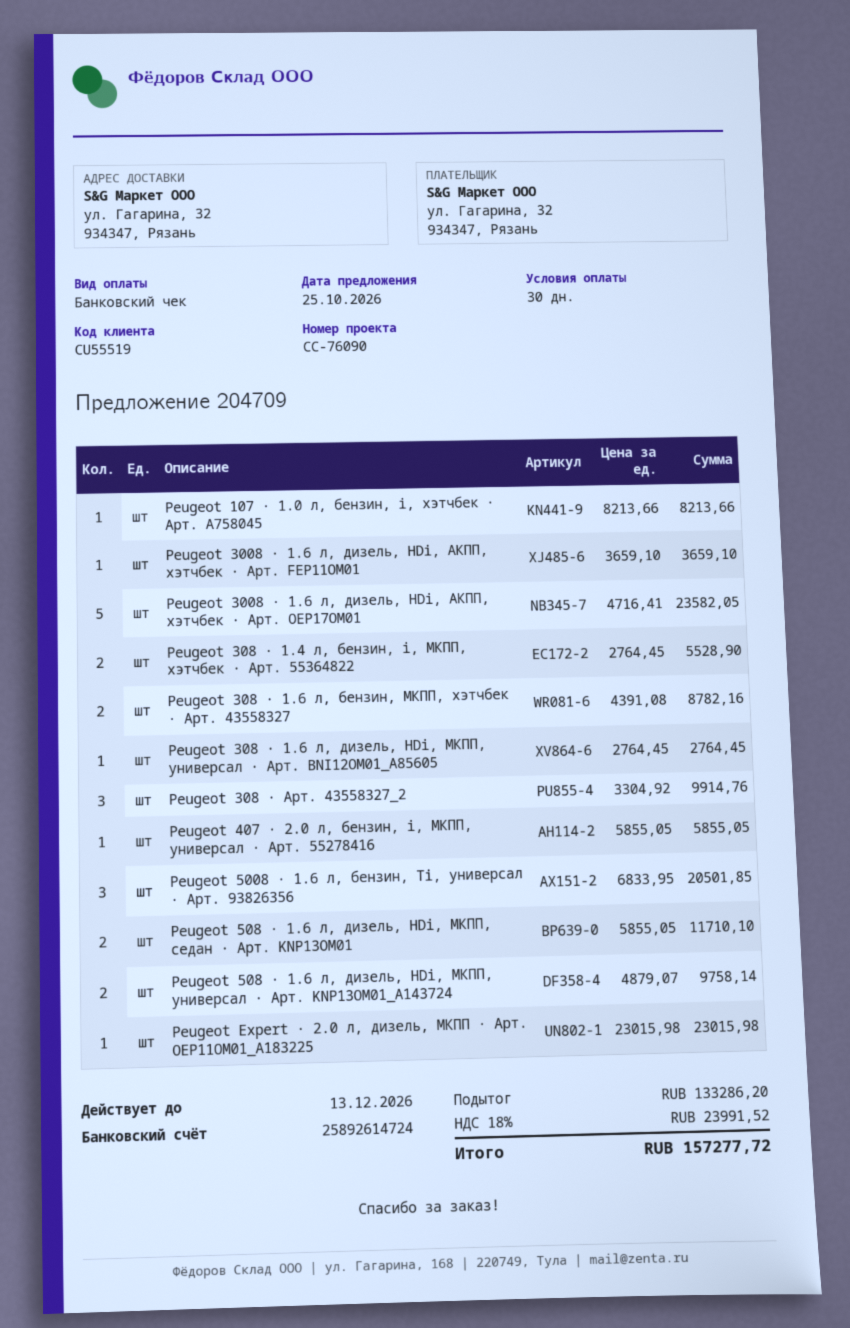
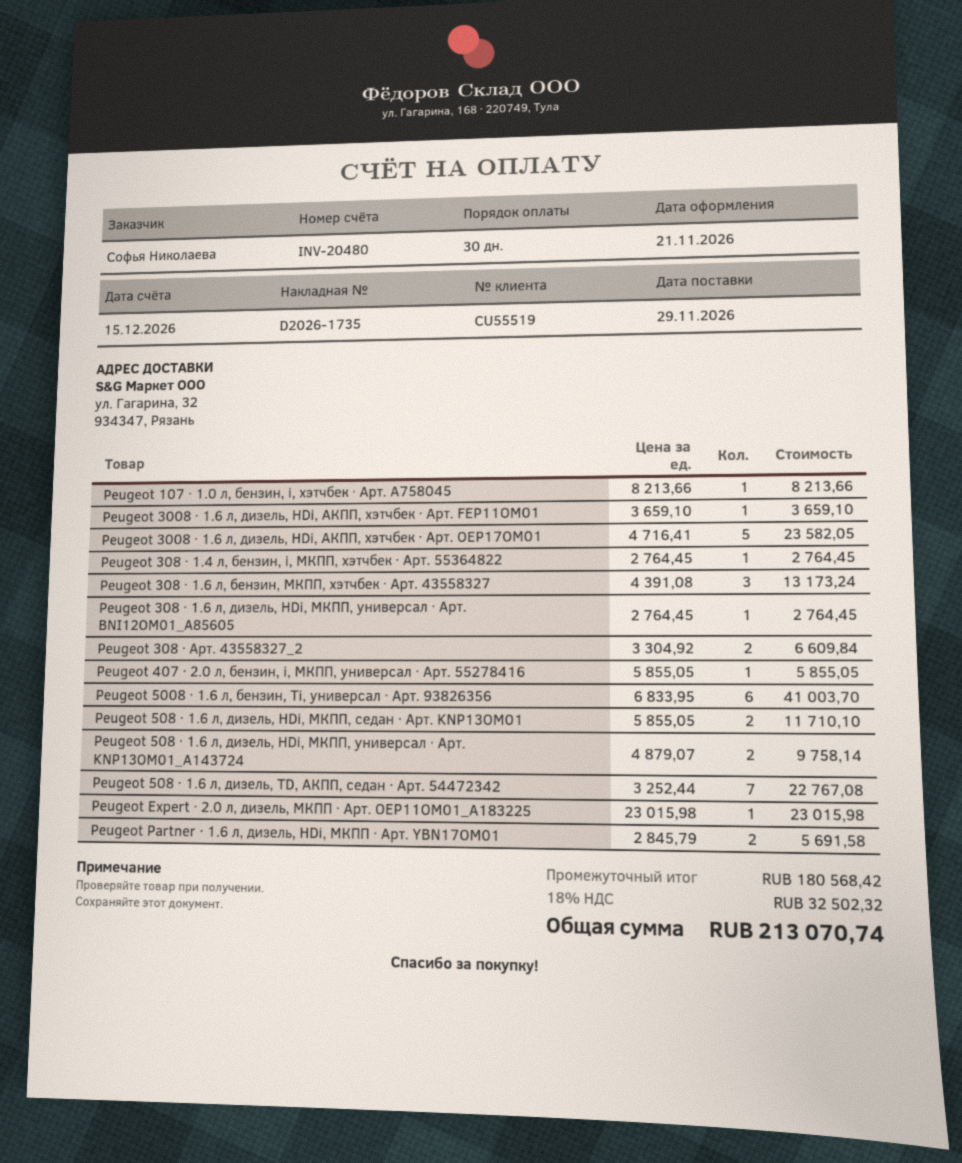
Peugeot 308 · 1.4 л, бензин, i, МКПП, хэтчбек · Арт. 55364822: 2 x 2764.45 = 5528.90 -> 1 x 2764.45 = 2764.45
Peugeot 308 · 1.6 л, бензин, МКПП, хэтчбек · Арт. 43558327: 2 x 4391.08 = 8782.16 -> 3 x 4391.08 = 13173.24
Peugeot 308 · Арт. 43558327_2: 3 x 3304.92 = 9914.76 -> 2 x 3304.92 = 6609.84
Peugeot 5008 · 1.6 л, бензин, Ti, универсал · Арт. 93826356: 3 x 6833.95 = 20501.85 -> 6 x 6833.95 = 41003.70
Peugeot 508 · 1.6 л, дизель, TD, АКПП, седан · Арт. 54472342: none -> 7 x 3252.44 = 22767.08
Peugeot Partner · 1.6 л, дизель, HDi, МКПП · Арт. YBN17OM01: none -> 2 x 2845.79 = 5691.58
subtotal: 133286.20 -> 180568.42
tax: 18% = 23991.52 -> 18% = 32502.32
total: 157277.72 -> 213070.74

